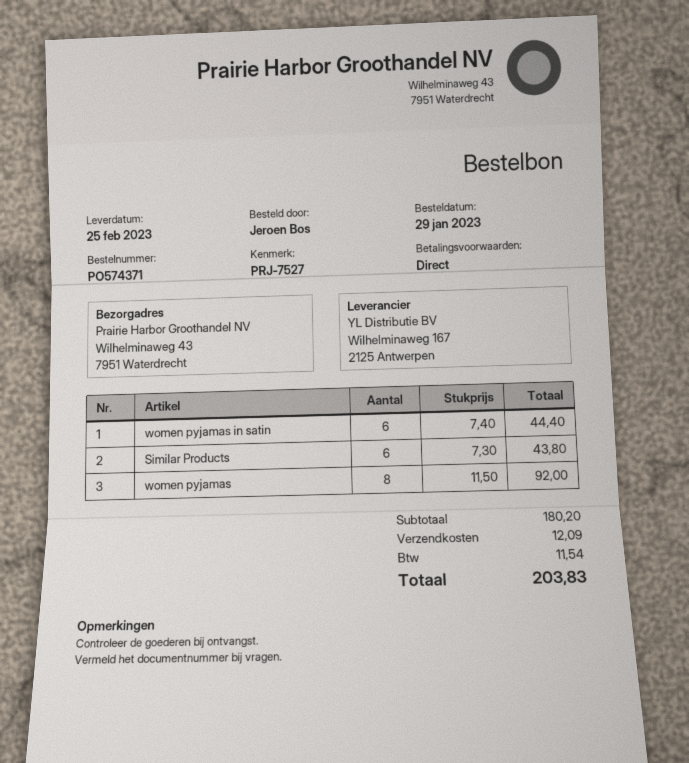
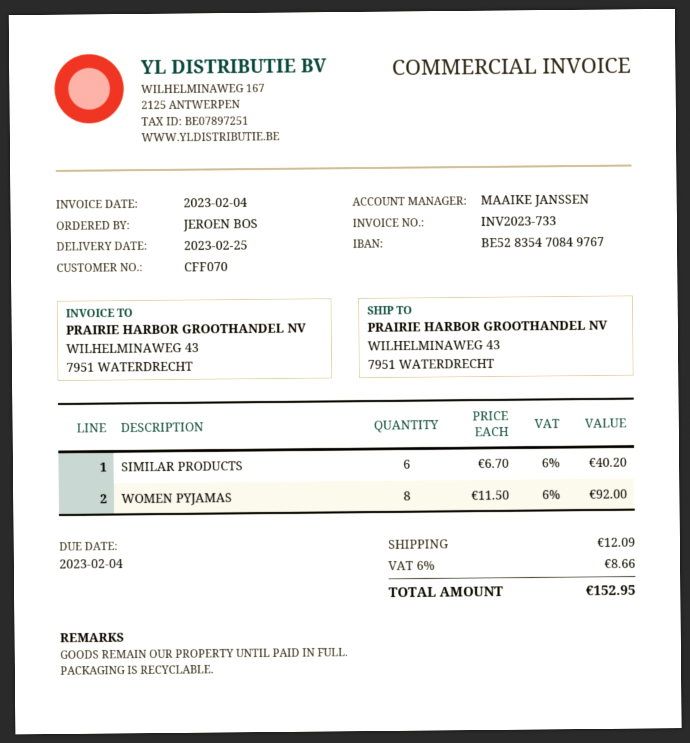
women pyjamas in satin: 6 x 7.40 = 44.40 -> none
Similar Products: 6 x 7.30 = 43.80 -> 6 x 6.70 = 40.20
tax: 11.54 -> 8.66
total: 203.83 -> 152.95

